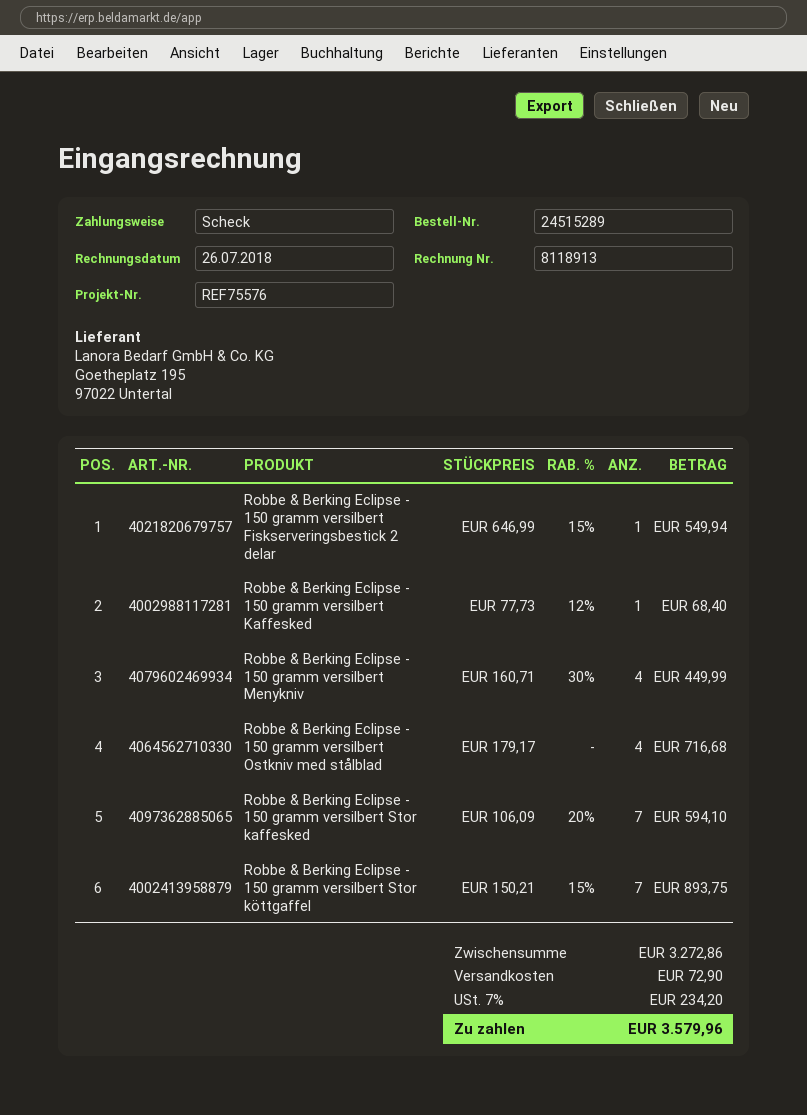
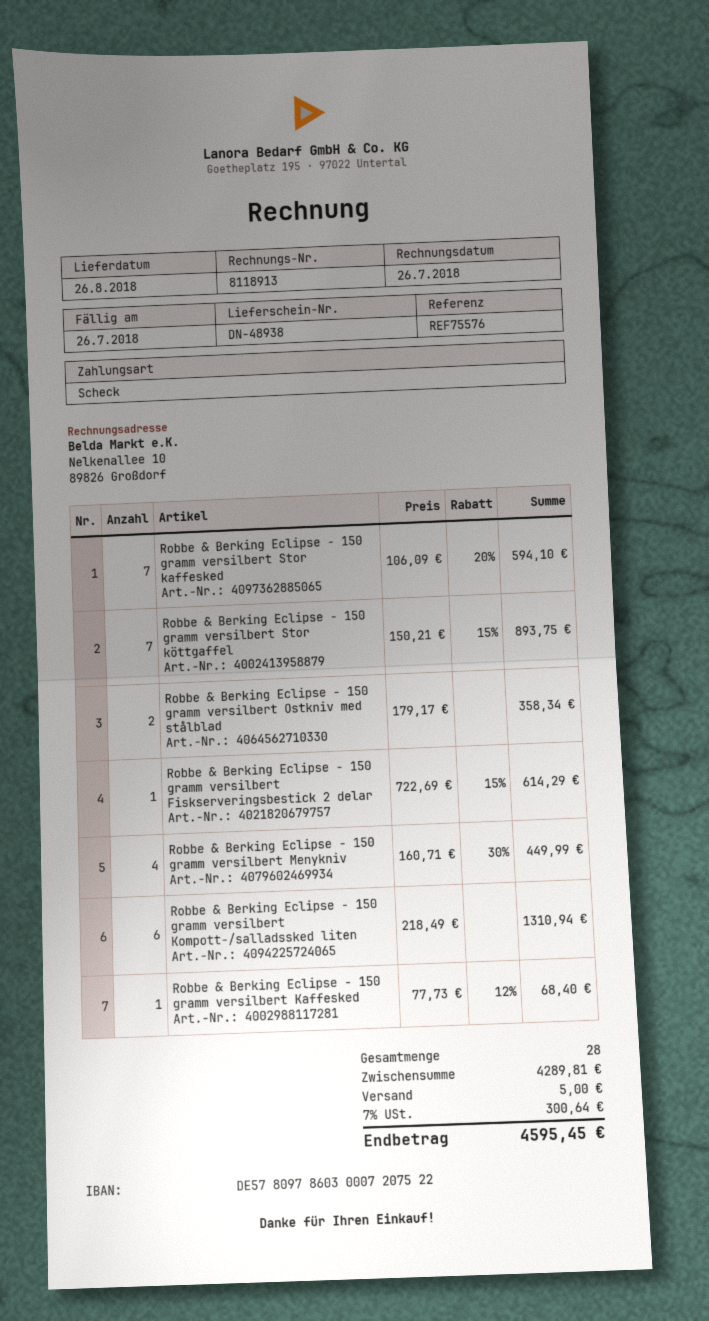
Robbe & Berking Eclipse - 150 gramm versilbert Fiskserveringsbestick 2 delar: 1 x 646.99 - 15% = 549.94 -> 1 x 722.69 - 15% = 614.29
Robbe & Berking Eclipse - 150 gramm versilbert Ostkniv med stålblad: 4 x 179.17 = 716.68 -> 2 x 179.17 = 358.34
Robbe & Berking Eclipse - 150 gramm versilbert Kompott-/salladssked liten: none -> 6 x 218.49 = 1310.94
subtotal: 3272.86 -> 4289.81
shipping: 72.90 -> 5.00
tax: 7% = 234.20 -> 7% = 300.64
total: 3579.96 -> 4595.45

